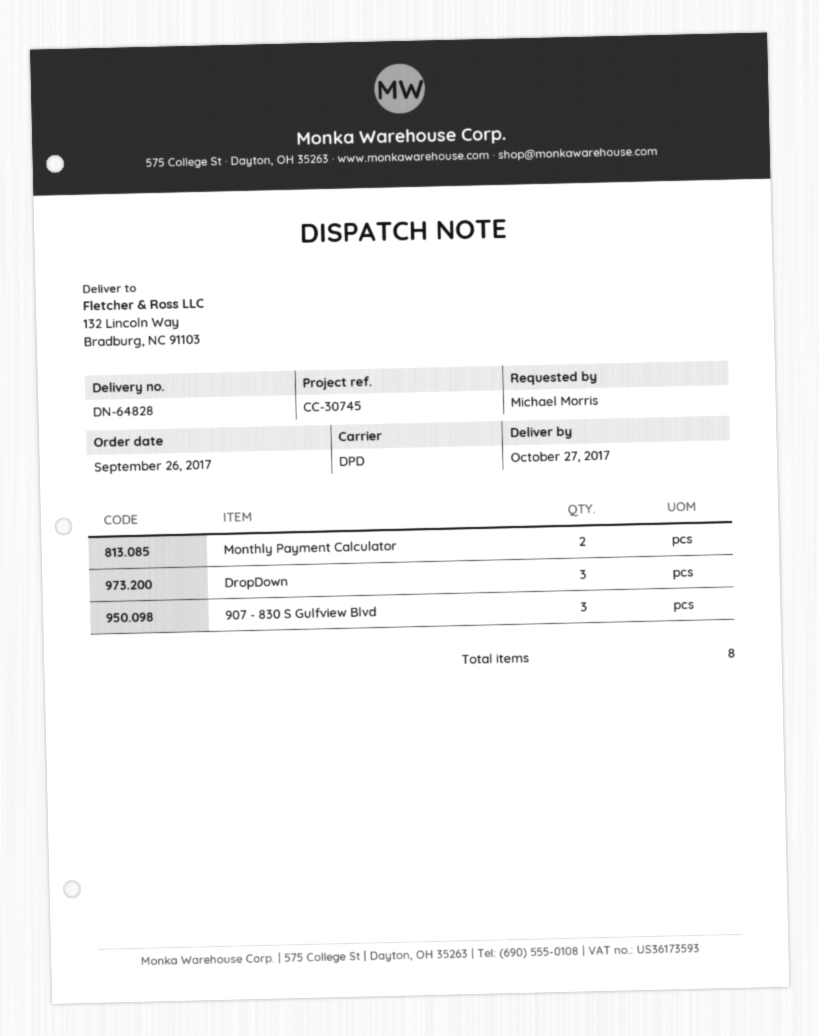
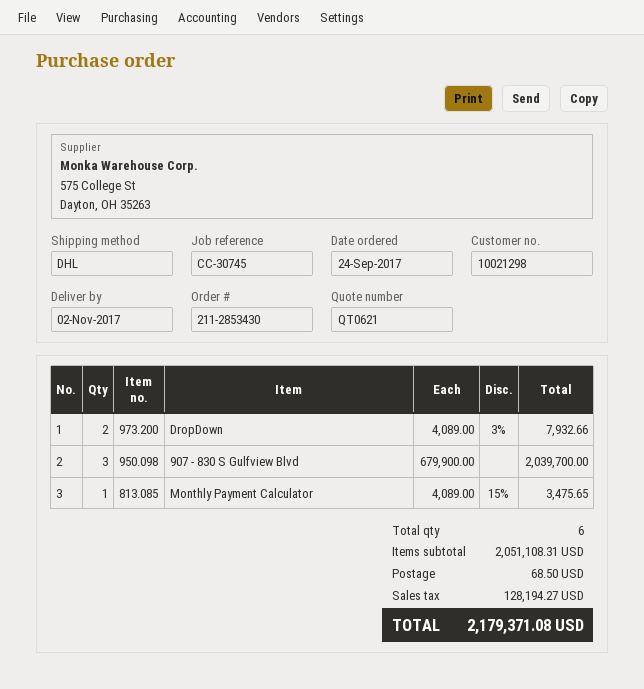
order date: 2017-09-26 -> 2017-09-24
delivery date: 2017-10-27 -> 2017-11-02
shipping method: DPD -> DHL
Monthly Payment Calculator: 2 -> 1
DropDown: 3 -> 2
total quantity: 8 -> 6

